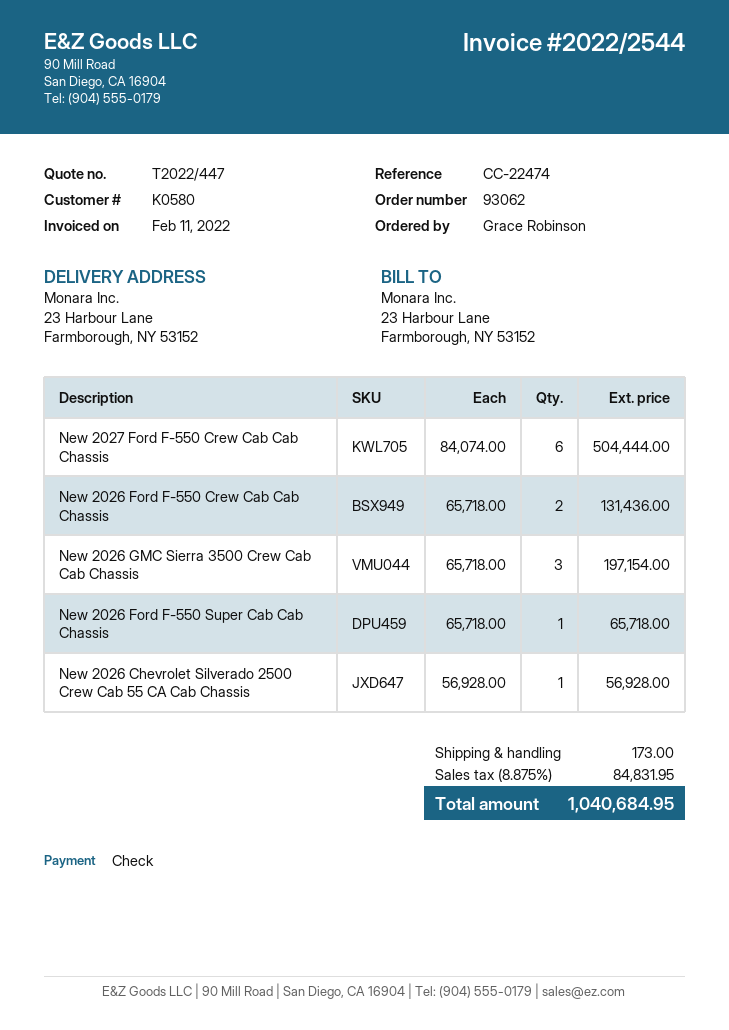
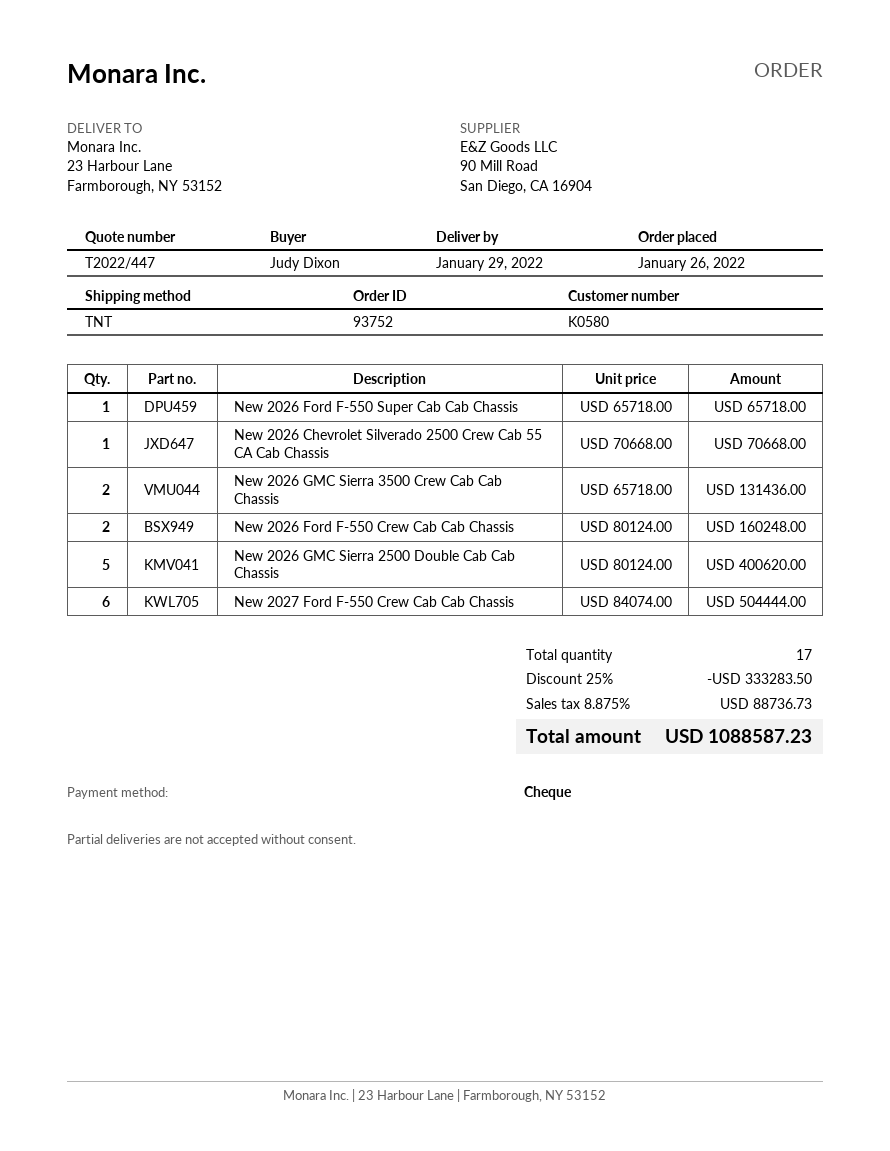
order number: 93062 -> 93752
ordered by: Grace Robinson -> Judy Dixon
New 2026 Ford F-550 Crew Cab Cab Chassis: 2 x 65718.00 = 131436.00 -> 2 x 80124.00 = 160248.00
New 2026 GMC Sierra 3500 Crew Cab Cab Chassis: 3 x 65718.00 = 197154.00 -> 2 x 65718.00 = 131436.00
New 2026 Chevrolet Silverado 2500 Crew Cab 55 CA Cab Chassis: 1 x 56928.00 = 56928.00 -> 1 x 70668.00 = 70668.00
New 2026 GMC Sierra 2500 Double Cab Cab Chassis: none -> 5 x 80124.00 = 400620.00
discount: none -> 25% = 333283.50
shipping: 173.00 -> none
tax: 8.875% = 84831.95 -> 8.875% = 88736.73
total: 1040684.95 -> 1088587.23

